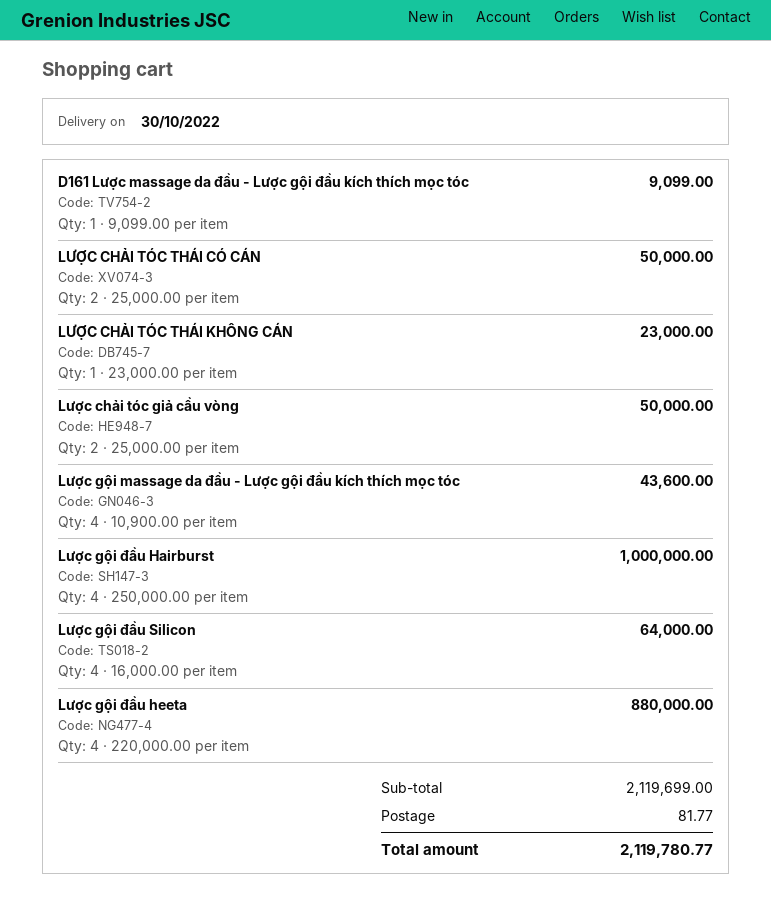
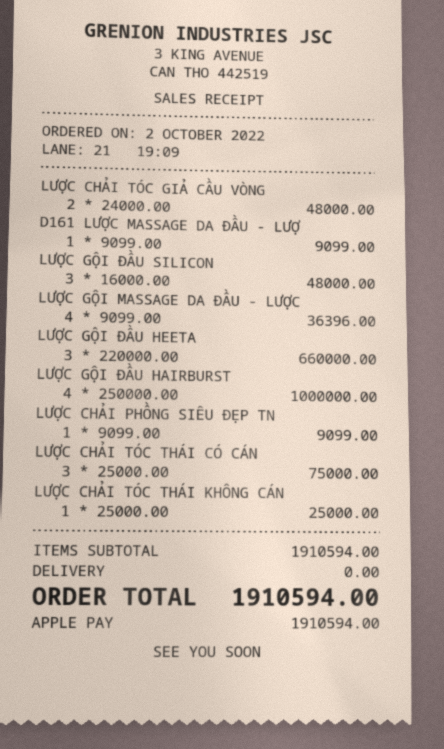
LƯỢC CHẢI TÓC THÁI CÓ CÁN: 2 x 25000.00 = 50000.00 -> 3 x 25000.00 = 75000.00
LƯỢC CHẢI TÓC THÁI KHÔNG CÁN: 1 x 23000.00 = 23000.00 -> 1 x 25000.00 = 25000.00
Lược chải tóc giả cầu vòng: 2 x 25000.00 = 50000.00 -> 2 x 24000.00 = 48000.00
Lược gội massage da đầu - Lược gội đầu kích thích mọc tóc: 4 x 10900.00 = 43600.00 -> 4 x 9099.00 = 36396.00
Lược gội đầu Silicon: 4 x 16000.00 = 64000.00 -> 3 x 16000.00 = 48000.00
Lược gội đầu heeta: 4 x 220000.00 = 880000.00 -> 3 x 220000.00 = 660000.00
LƯỢC CHẢI PHỒNG SIÊU ĐẸP TN: none -> 1 x 9099.00 = 9099.00
subtotal: 2119699.00 -> 1910594.00
shipping: 81.77 -> 0.00
total: 2119780.77 -> 1910594.00

